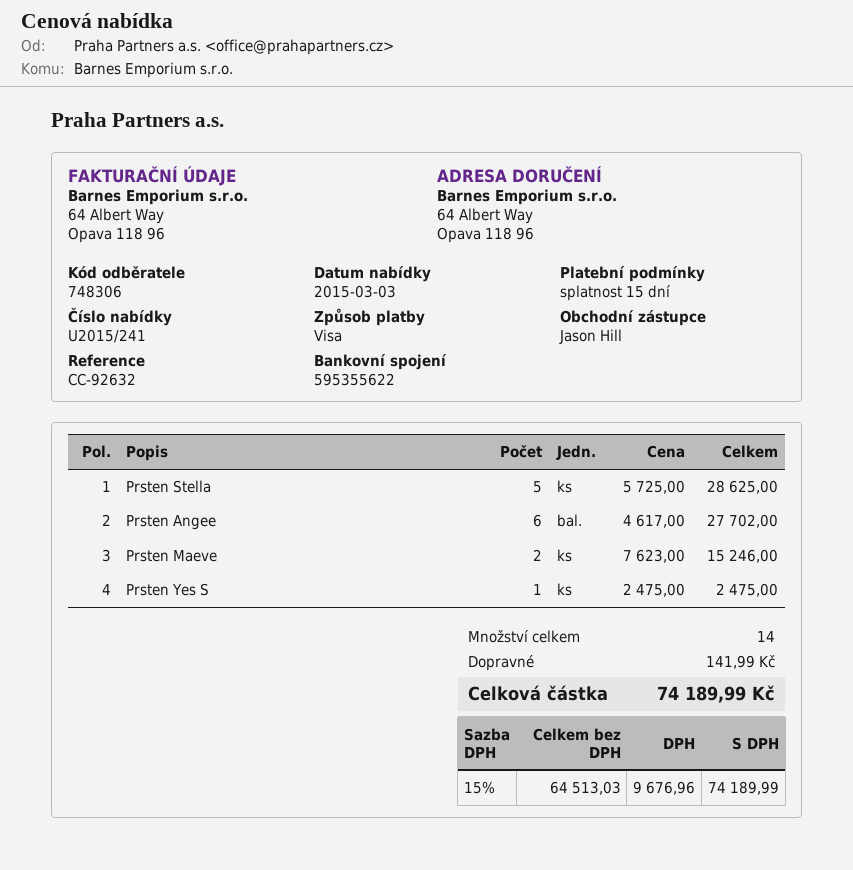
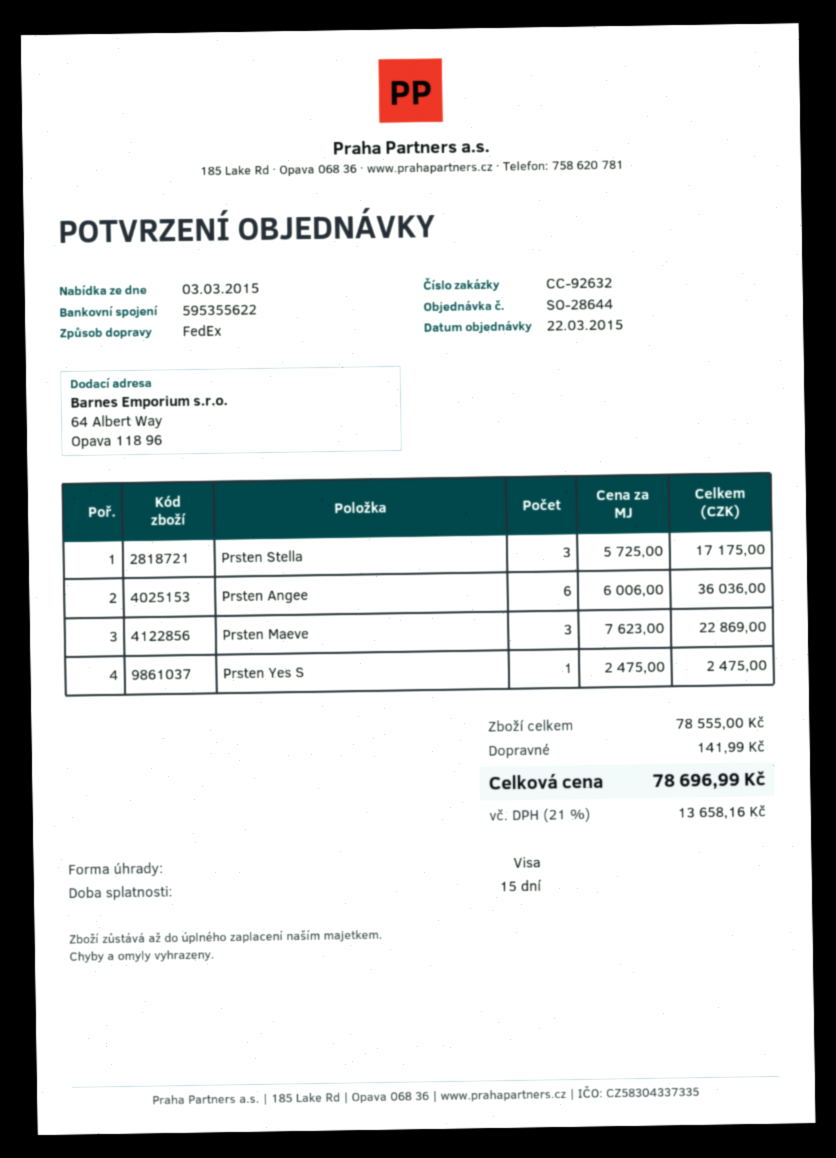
Prsten Stella: 5 x 5725.00 = 28625.00 -> 3 x 5725.00 = 17175.00
Prsten Angee: 6 x 4617.00 = 27702.00 -> 6 x 6006.00 = 36036.00
Prsten Maeve: 2 x 7623.00 = 15246.00 -> 3 x 7623.00 = 22869.00
tax: 15% = 9676.96 -> 21% = 13658.16
total: 74189.99 -> 78696.99

